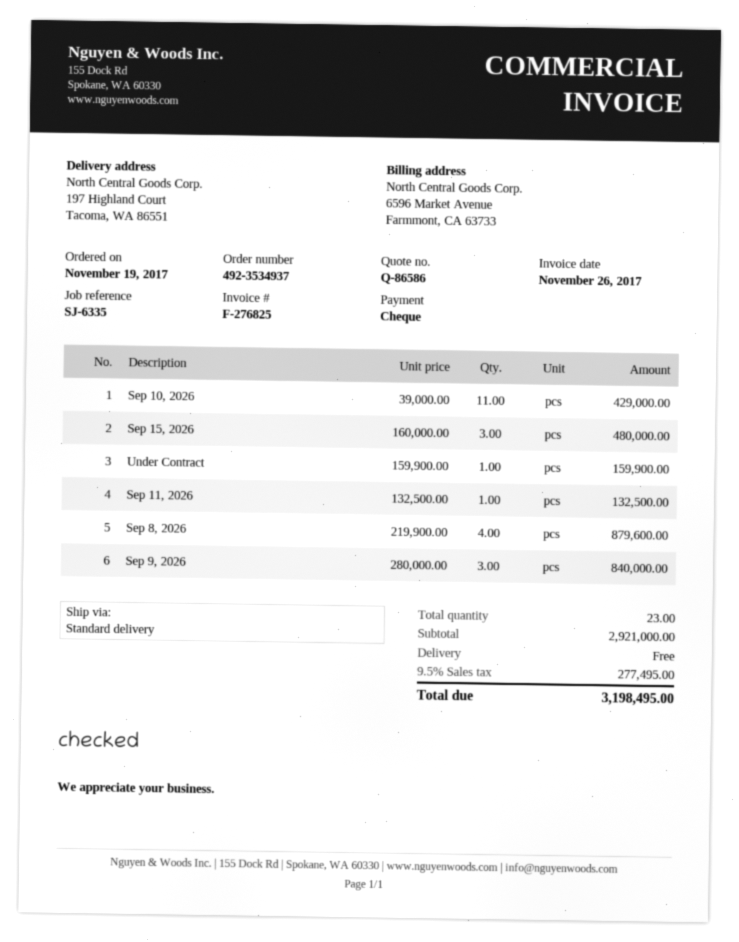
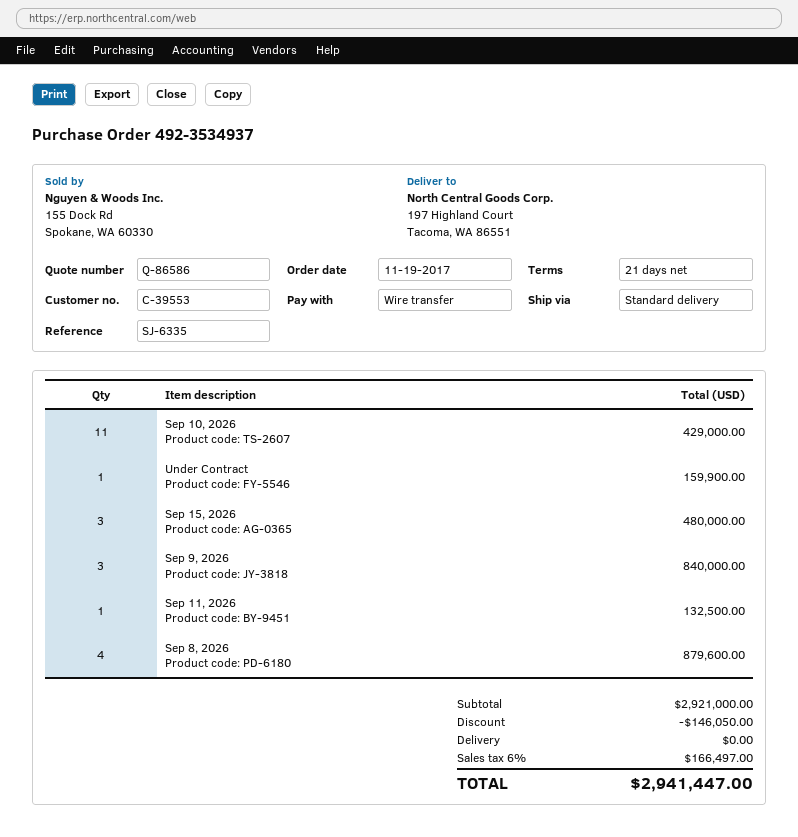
payment method: cheque -> bank transfer
discount: none -> 146050.00
tax: 9.5% = 277495.00 -> 6% = 166497.00
total: 3198495.00 -> 2941447.00

